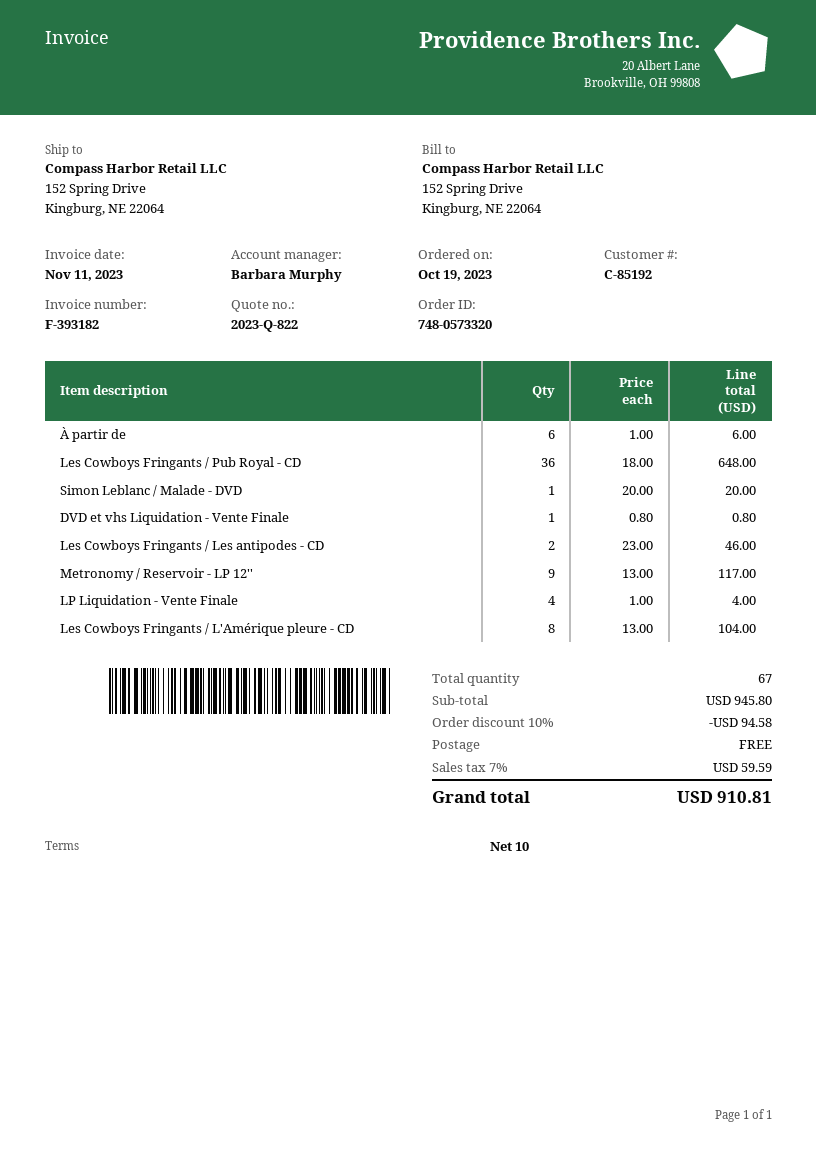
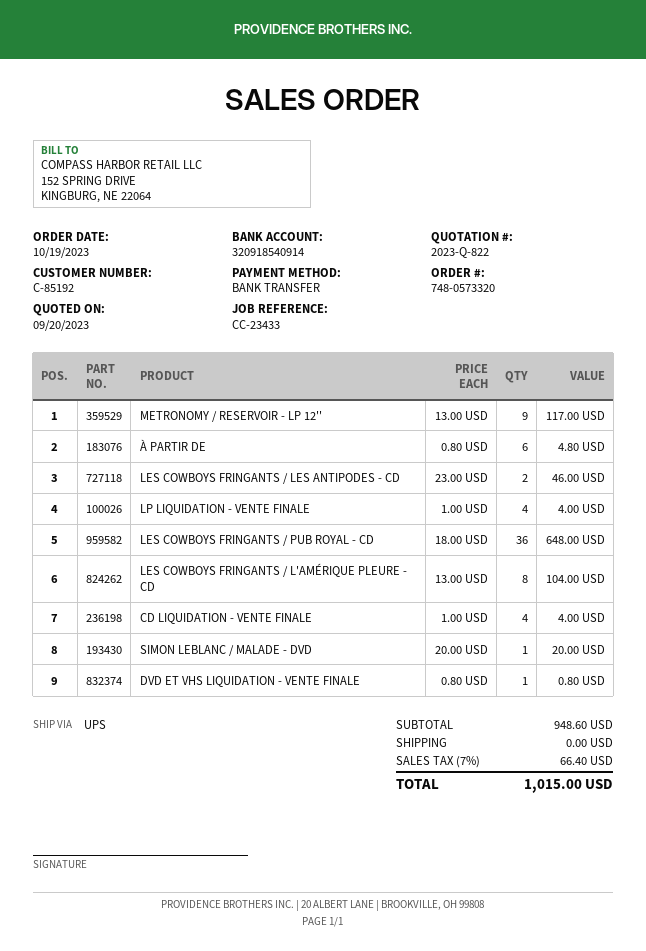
À partir de: 6 x 1.00 = 6.00 -> 6 x 0.80 = 4.80
CD LIQUIDATION - VENTE FINALE: none -> 4 x 1.00 = 4.00
subtotal: 945.80 -> 948.60
discount: 10% = 94.58 -> none
tax: 7% = 59.59 -> 7% = 66.40
total: 910.81 -> 1015.00

